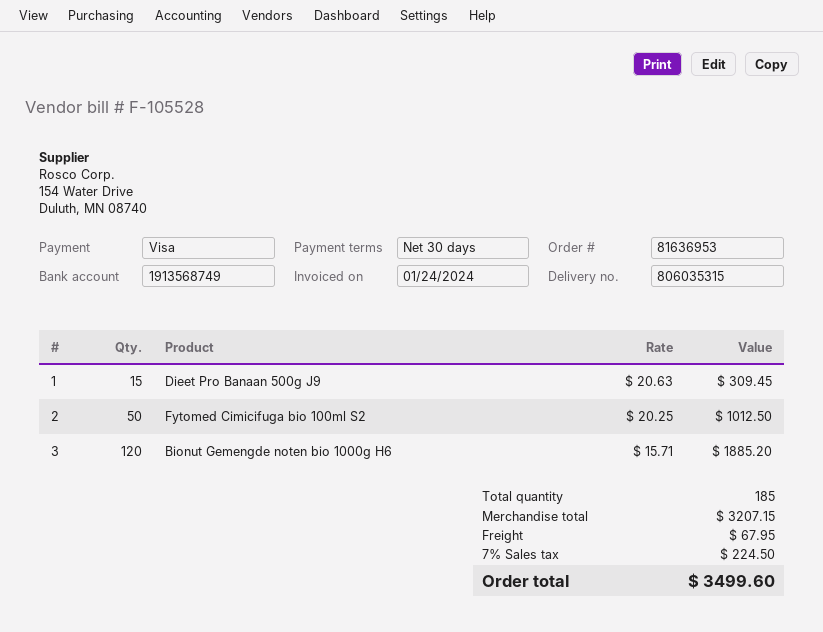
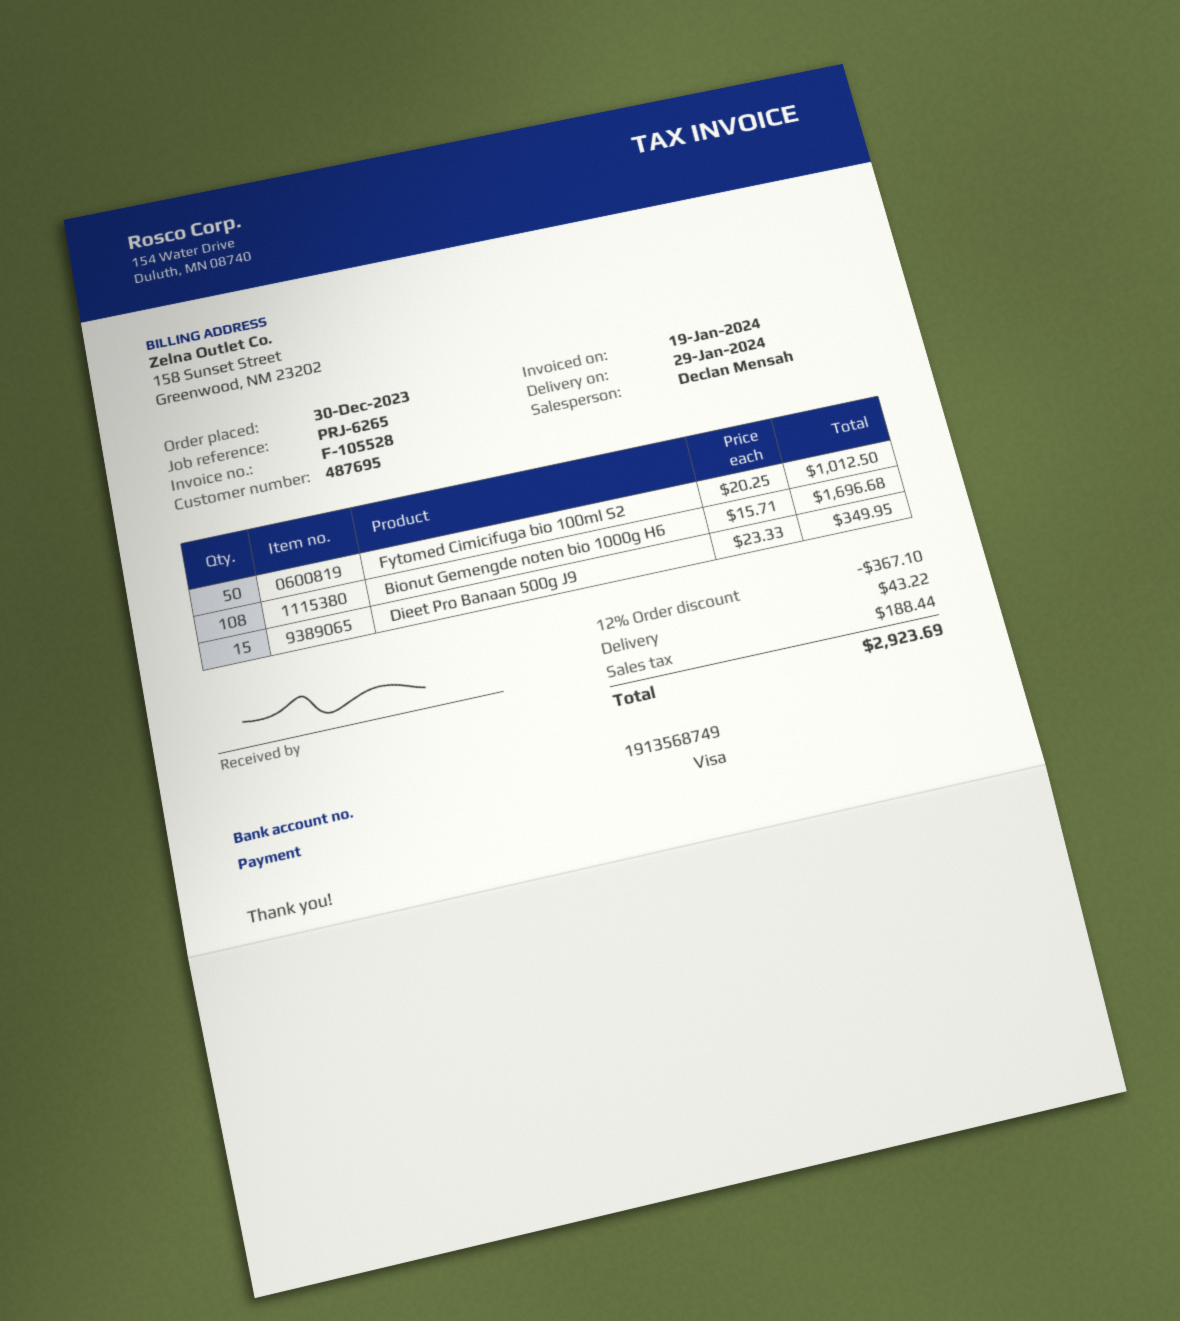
invoice date: 2024-01-24 -> 2024-01-19
Dieet Pro Banaan 500g J9: 15 x 20.63 = 309.45 -> 15 x 23.33 = 349.95
Bionut Gemengde noten bio 1000g H6: 120 x 15.71 = 1885.20 -> 108 x 15.71 = 1696.68
discount: none -> 12% = 367.10
shipping: 67.95 -> 43.22
tax: 224.50 -> 188.44
total: 3499.60 -> 2923.69

